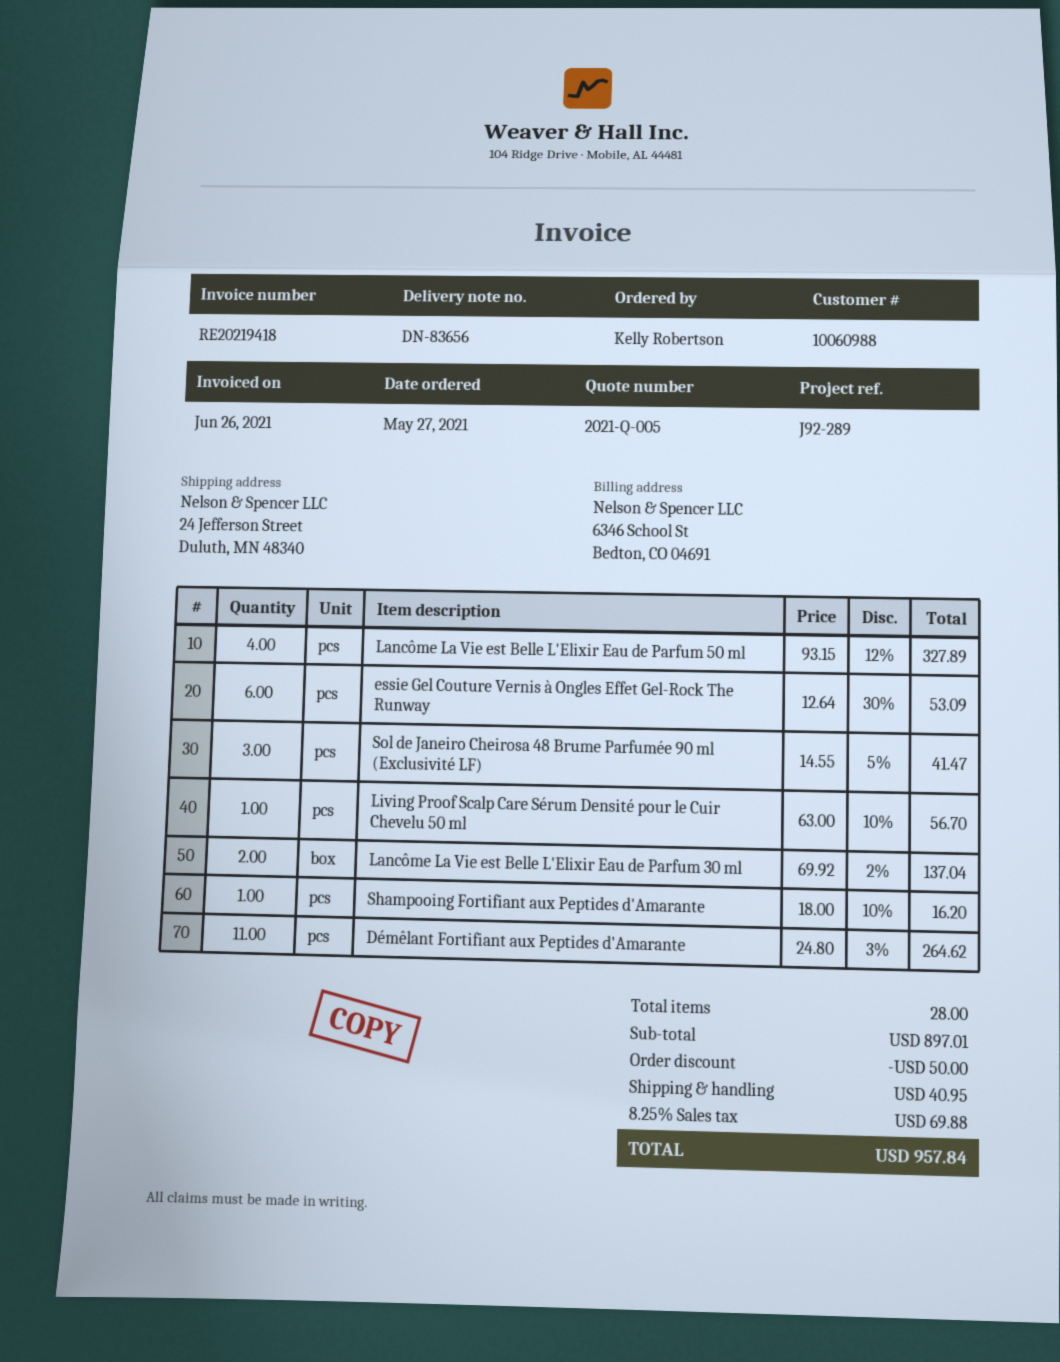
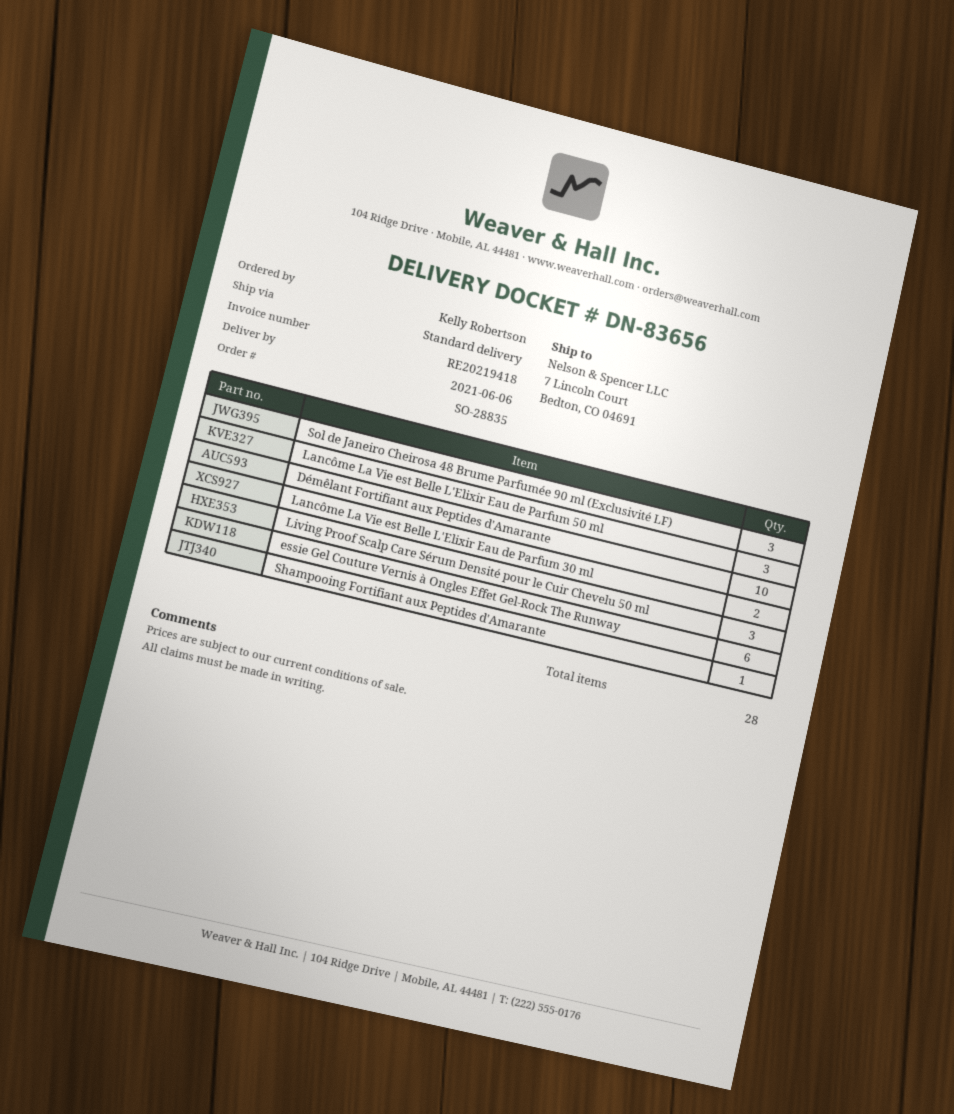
ship to: 24 Jefferson Street, Duluth, MN 48340 -> 7 Lincoln Court, Bedton, CO 04691
Lancôme La Vie est Belle L'Elixir Eau de Parfum 50 ml: 4 -> 3
Living Proof Scalp Care Sérum Densité pour le Cuir Chevelu 50 ml: 1 -> 3
Démêlant Fortifiant aux Peptides d'Amarante: 11 -> 10

